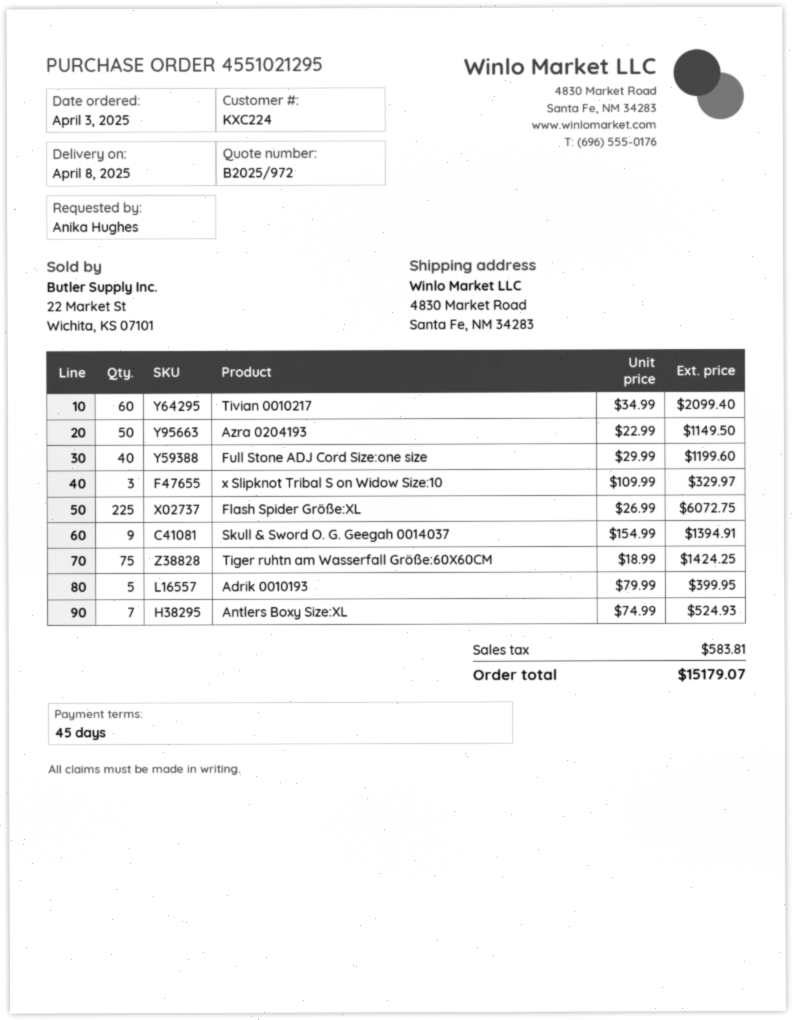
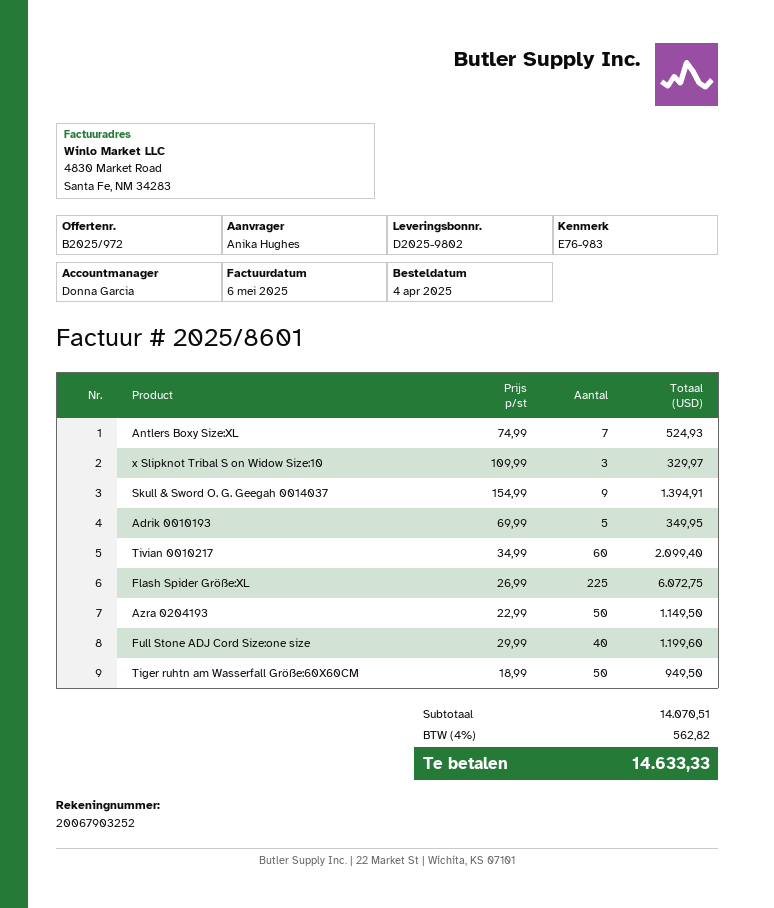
order date: 2025-04-03 -> 2025-04-04
Tiger ruhtn am Wasserfall Größe:60X60CM: 75 x 18.99 = 1424.25 -> 50 x 18.99 = 949.50
Adrik 0010193: 5 x 79.99 = 399.95 -> 5 x 69.99 = 349.95
tax: 583.81 -> 562.82
total: 15179.07 -> 14633.33

